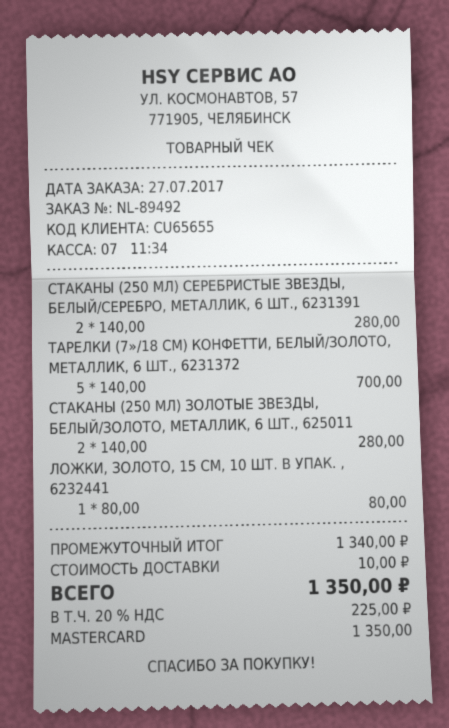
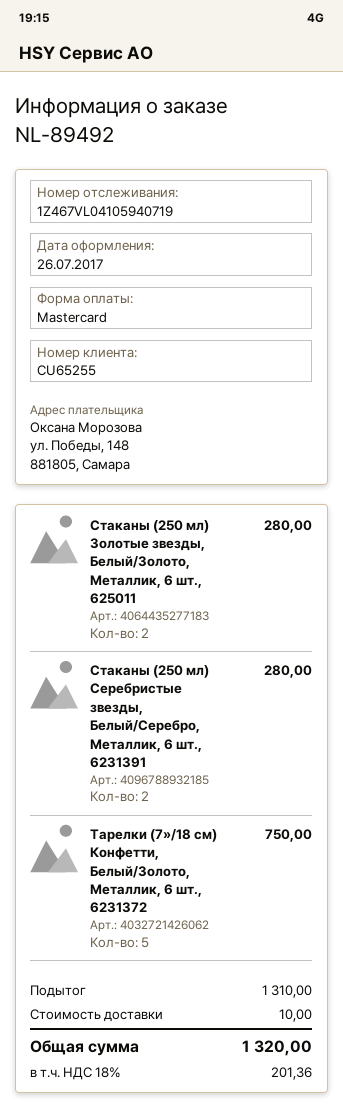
order date: 2017-07-27 -> 2017-07-26
customer number: CU65655 -> CU65255
ТАРЕЛКИ (7»/18 СМ) КОНФЕТТИ, БЕЛЫЙ/ЗОЛОТО, МЕТАЛЛИК, 6 ШТ., 6231372: 5 for 700.00 -> 5 for 750.00
ЛОЖКИ, ЗОЛОТО, 15 СМ, 10 ШТ. В УПАК. , 6232441: 1 for 80.00 -> none
subtotal: 1340.00 -> 1310.00
tax: 20% = 225.00 -> 18% = 201.36
total: 1350.00 -> 1320.00

